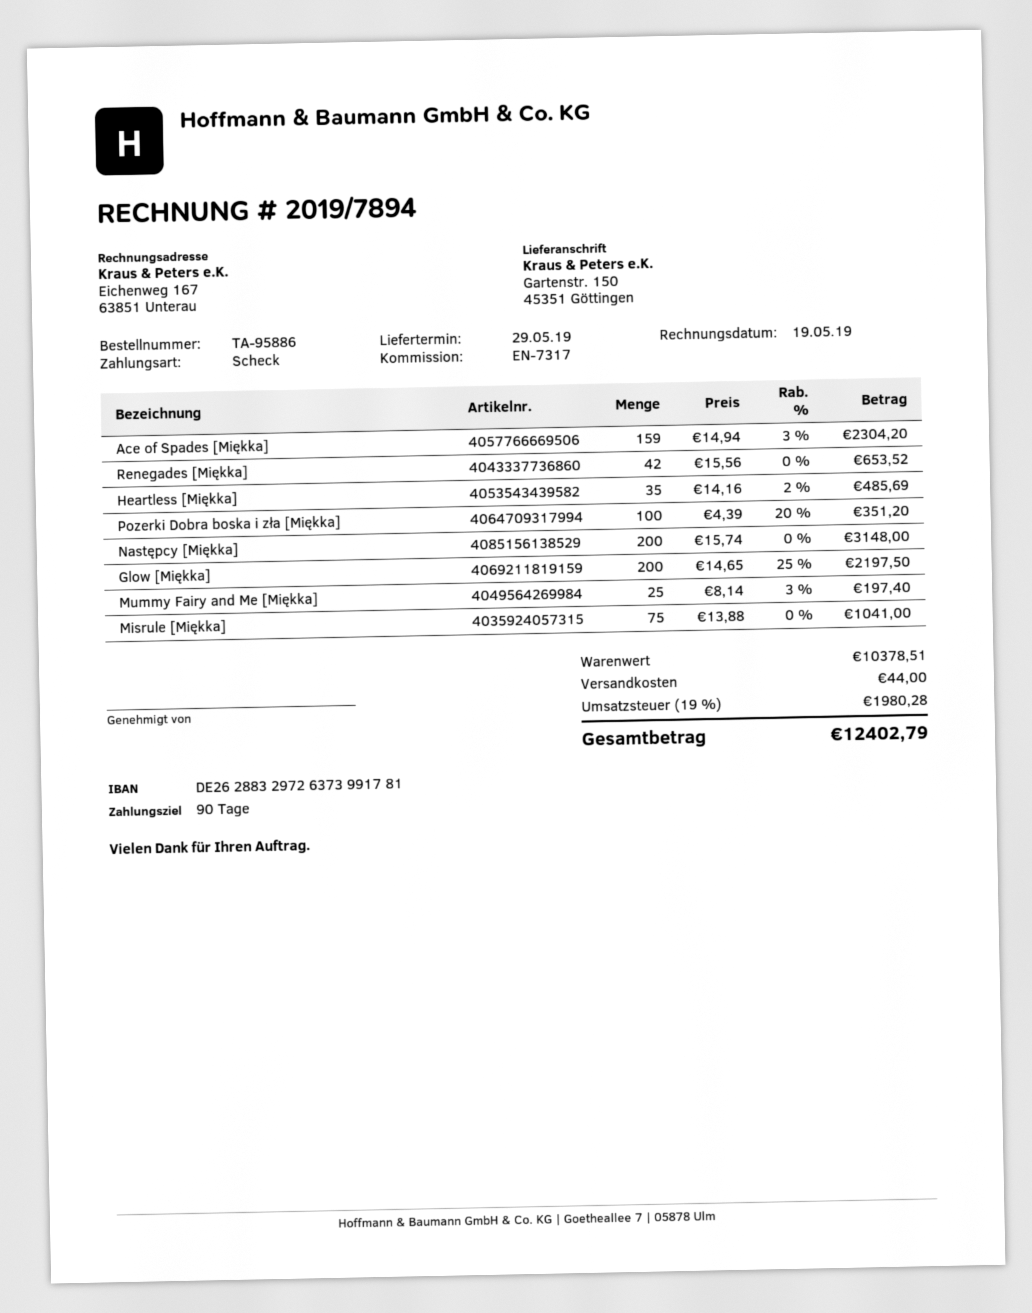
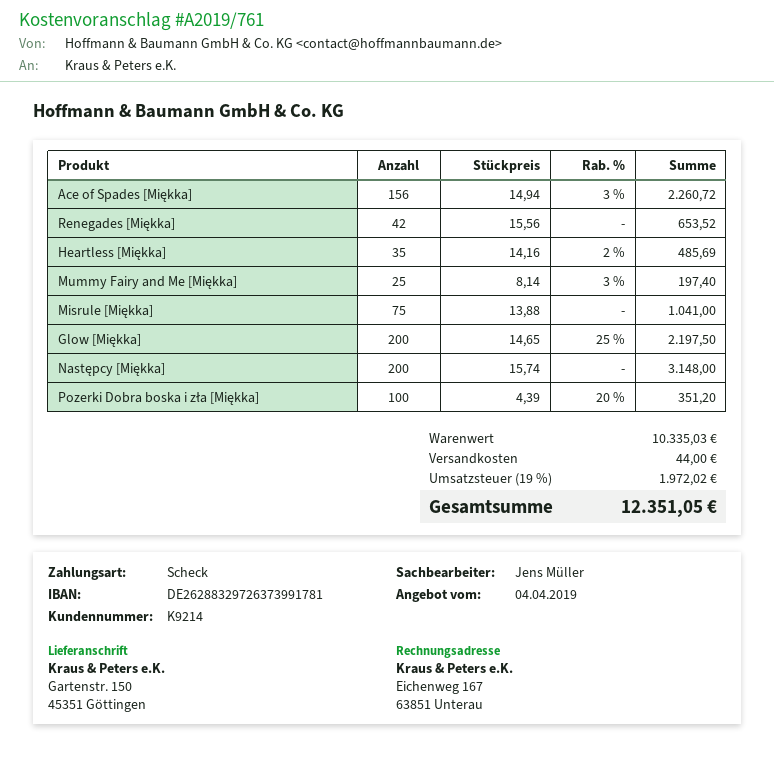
Ace of Spades [Miękka]: 159 x 14.94 - 3% = 2304.20 -> 156 x 14.94 - 3% = 2260.72
subtotal: 10378.51 -> 10335.03
tax: 19% = 1980.28 -> 19% = 1972.02
total: 12402.79 -> 12351.05

